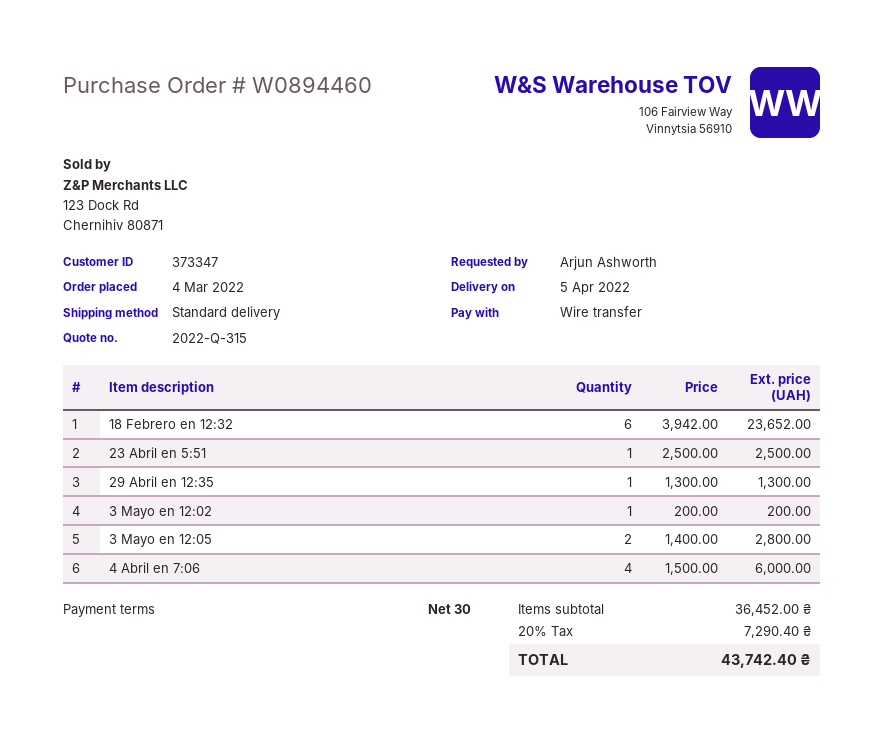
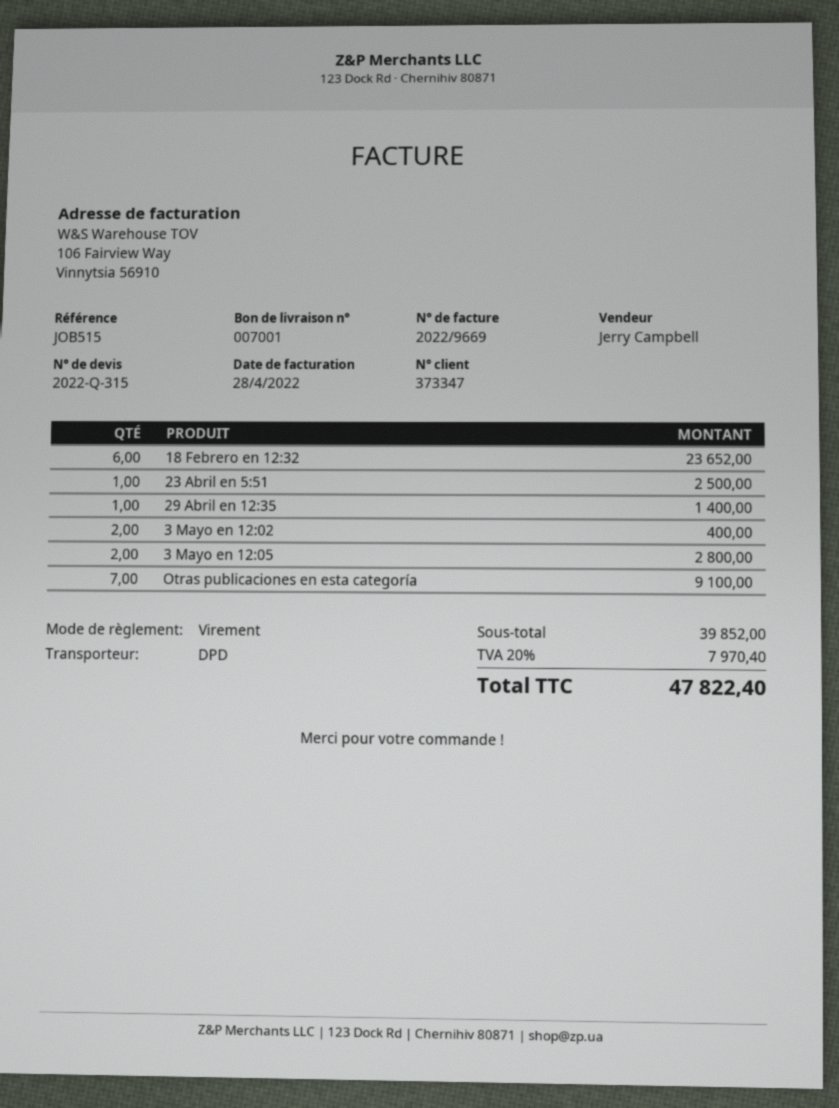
shipping method: standard -> DPD
29 Abril en 12:35: 1 for 1300.00 -> 1 for 1400.00
3 Mayo en 12:02: 1 for 200.00 -> 2 for 400.00
4 Abril en 7:06: 4 for 6000.00 -> none
Otras publicaciones en esta categoría: none -> 7 for 9100.00
subtotal: 36452.00 -> 39852.00
tax: 20% = 7290.40 -> 20% = 7970.40
total: 43742.40 -> 47822.40

